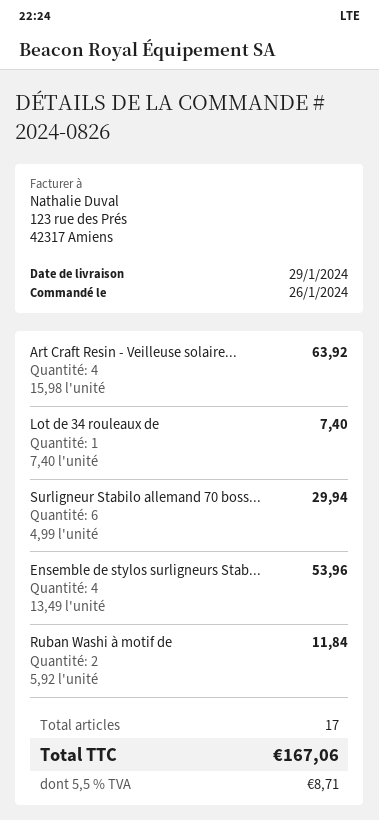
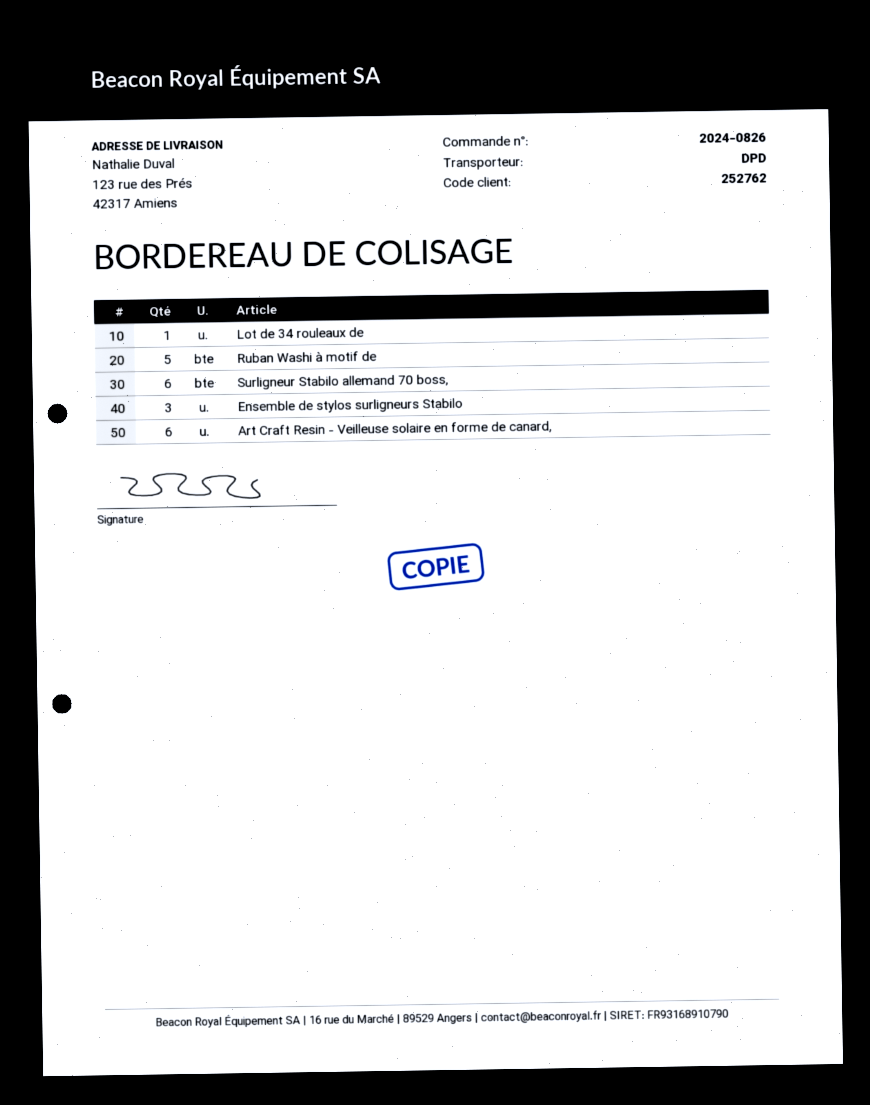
Art Craft Resin - Veilleuse solaire...: 4 -> 6
Ensemble de stylos surligneurs Stab...: 4 -> 3
Ruban Washi à motif de: 2 -> 5

